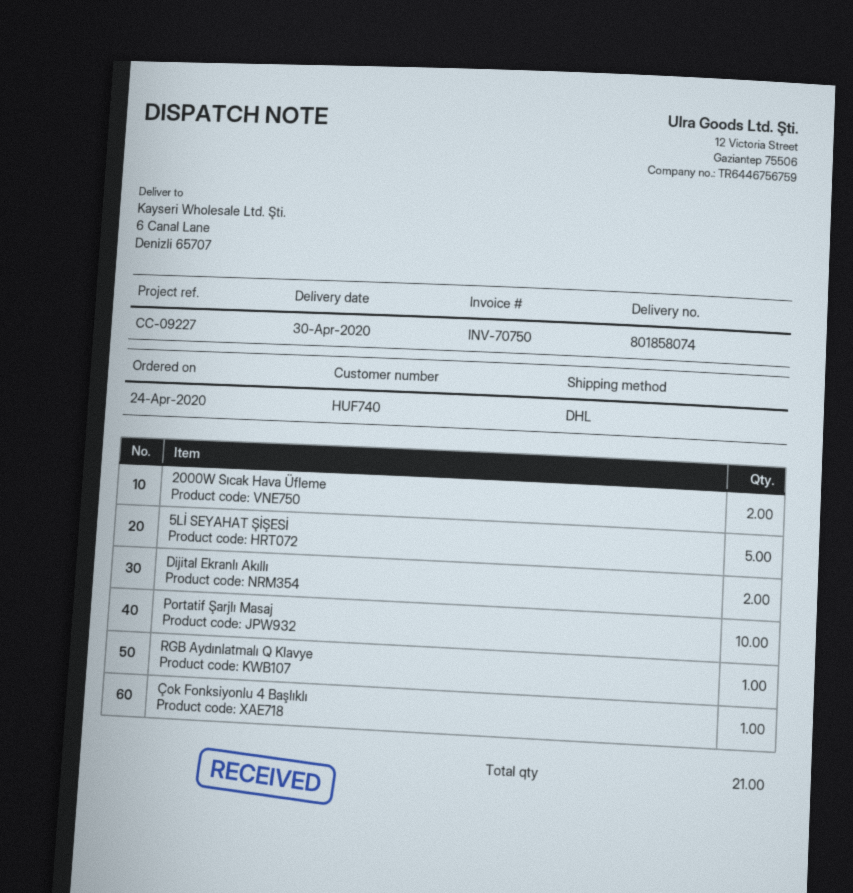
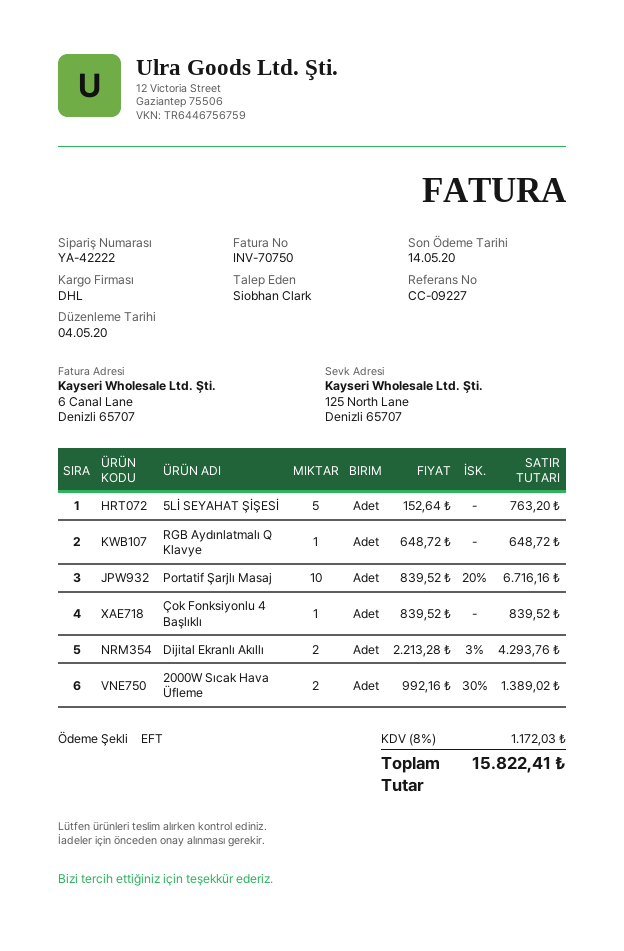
ship to: 6 Canal Lane, Denizli 65707 -> 125 North Lane, Denizli 65707

